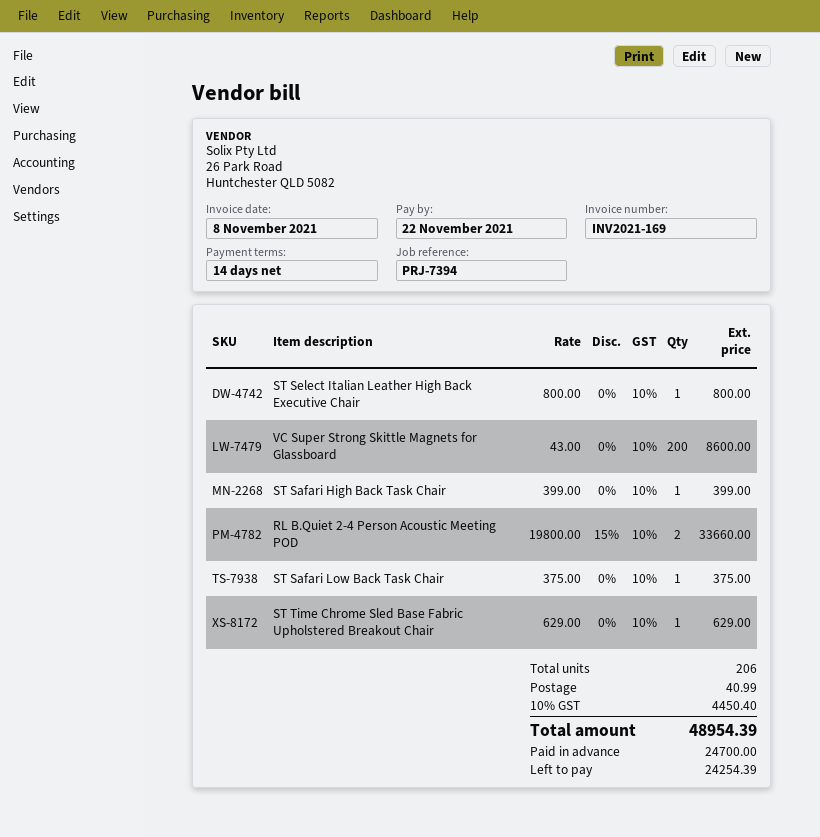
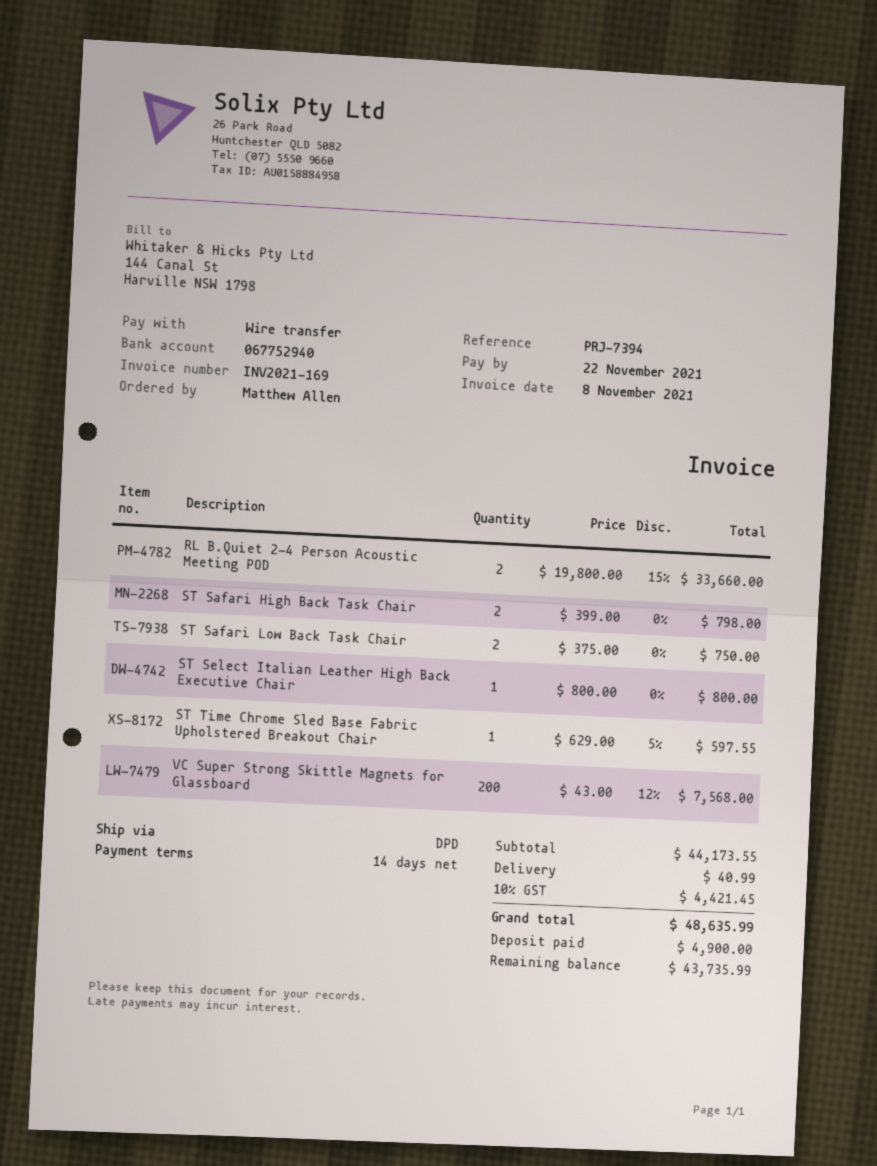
VC Super Strong Skittle Magnets for Glassboard: 200 x 43.00 = 8600.00 -> 200 x 43.00 - 12% = 7568.00
ST Safari High Back Task Chair: 1 x 399.00 = 399.00 -> 2 x 399.00 = 798.00
ST Safari Low Back Task Chair: 1 x 375.00 = 375.00 -> 2 x 375.00 = 750.00
ST Time Chrome Sled Base Fabric Upholstered Breakout Chair: 1 x 629.00 = 629.00 -> 1 x 629.00 - 5% = 597.55
tax: 10% = 4450.40 -> 10% = 4421.45
total: 48954.39 -> 48635.99
deposit: 24700.00 -> 4900.00
balance: 24254.39 -> 43735.99

